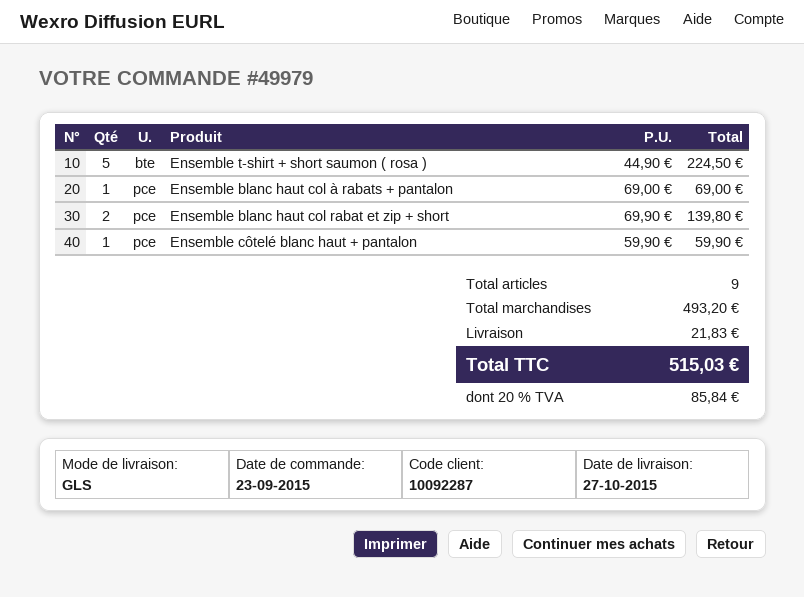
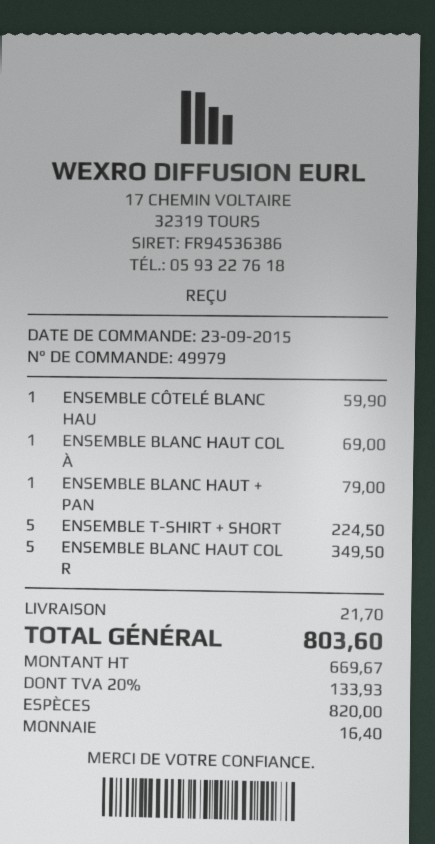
Ensemble blanc haut col rabat et zip + short: 2 for 139.80 -> 5 for 349.50
ENSEMBLE BLANC HAUT + PAN: none -> 1 for 79.00
shipping: 21.83 -> 21.70
tax: 20% = 85.84 -> 20% = 133.93
total: 515.03 -> 803.60

